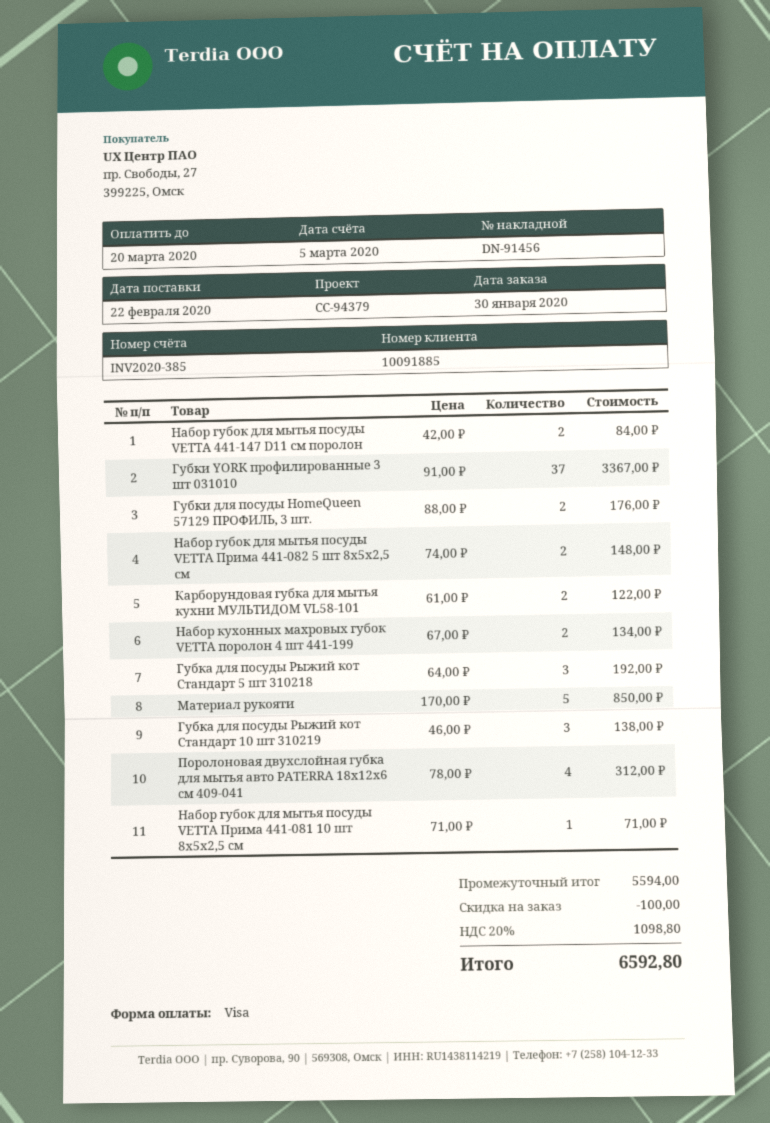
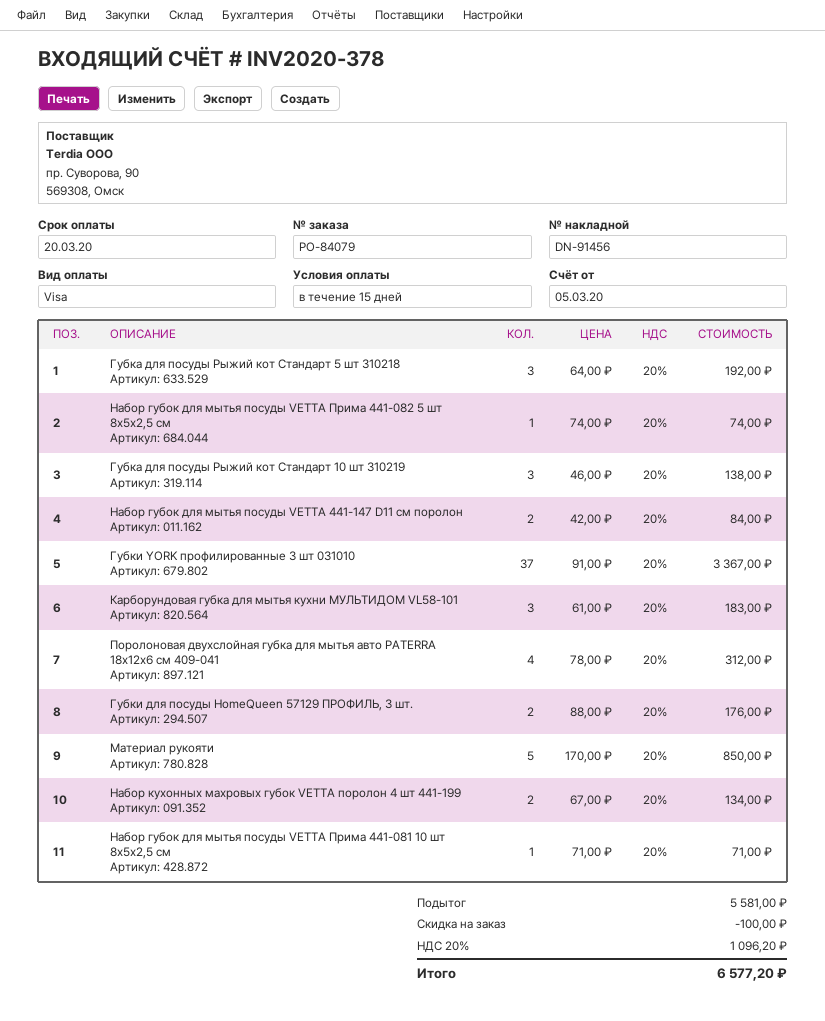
invoice number: INV2020-385 -> INV2020-378
Набор губок для мытья посуды VETTA Прима 441-082 5 шт 8x5x2,5 см: 2 x 74.00 = 148.00 -> 1 x 74.00 = 74.00
Карборундовая губка для мытья кухни МУЛЬТИДОМ VL58-101: 2 x 61.00 = 122.00 -> 3 x 61.00 = 183.00
subtotal: 5594.00 -> 5581.00
tax: 20% = 1098.80 -> 20% = 1096.20
total: 6592.80 -> 6577.20

